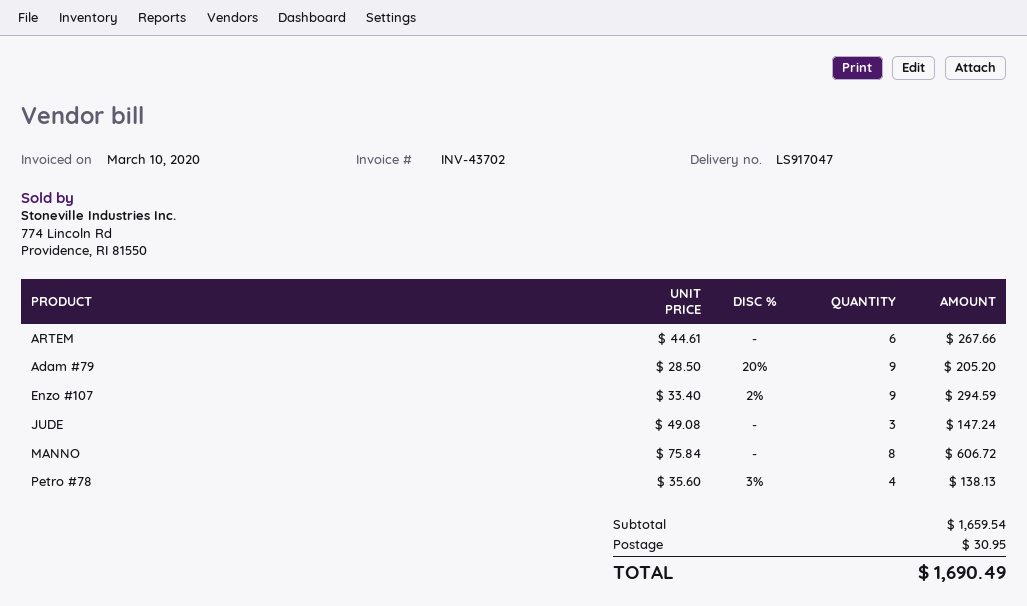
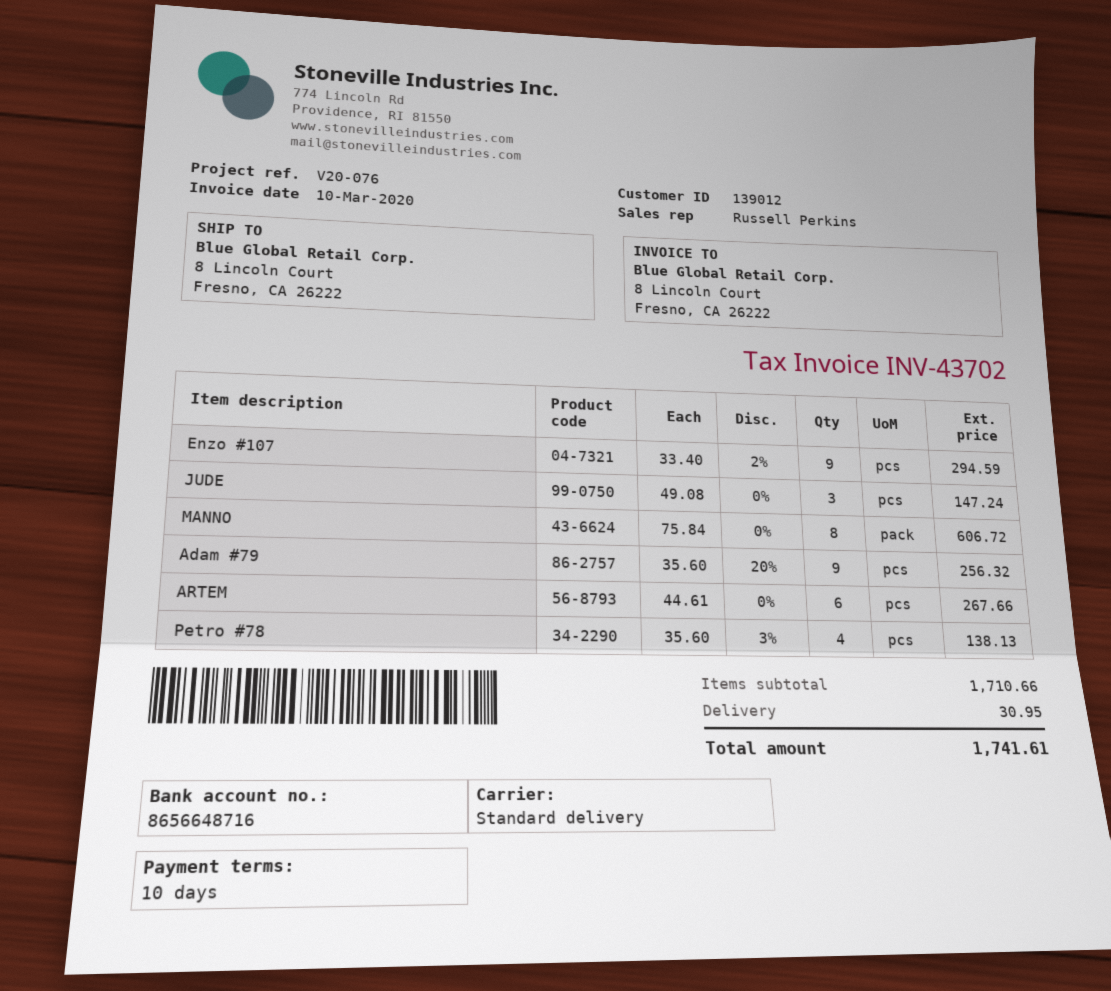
Adam #79: 9 x 28.50 - 20% = 205.20 -> 9 x 35.60 - 20% = 256.32
subtotal: 1659.54 -> 1710.66
total: 1690.49 -> 1741.61

